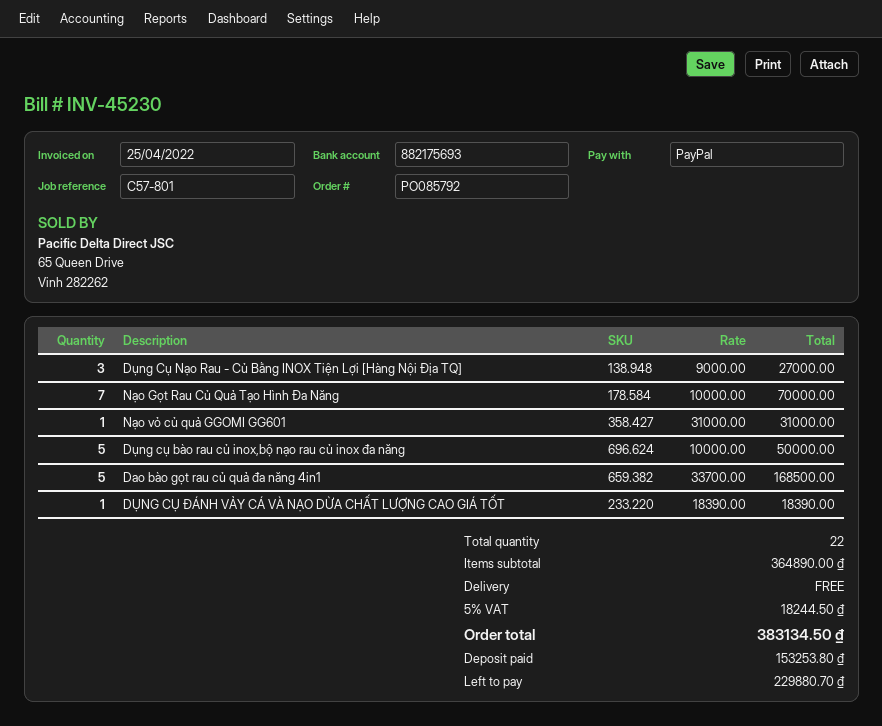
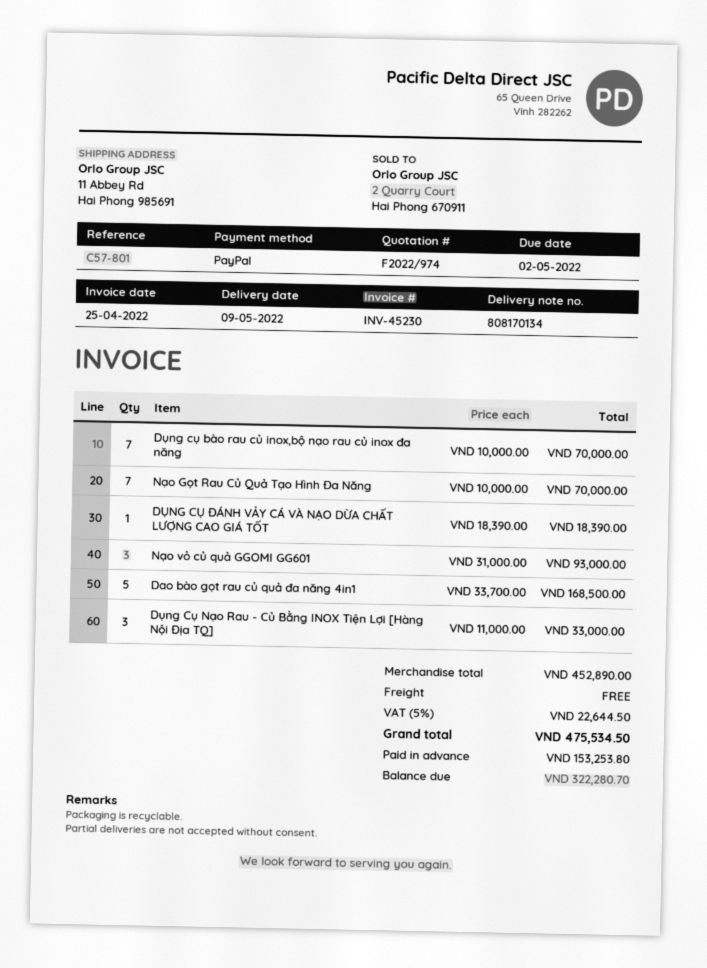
Dụng Cụ Nạo Rau - Củ Bằng INOX Tiện Lợi [Hàng Nội Địa TQ]: 3 x 9000.00 = 27000.00 -> 3 x 11000.00 = 33000.00
Nạo vỏ củ quả GGOMI GG601: 1 x 31000.00 = 31000.00 -> 3 x 31000.00 = 93000.00
Dụng cụ bào rau củ inox,bộ nạo rau củ inox đa năng: 5 x 10000.00 = 50000.00 -> 7 x 10000.00 = 70000.00
subtotal: 364890.00 -> 452890.00
tax: 5% = 18244.50 -> 5% = 22644.50
total: 383134.50 -> 475534.50
balance: 229880.70 -> 322280.70

